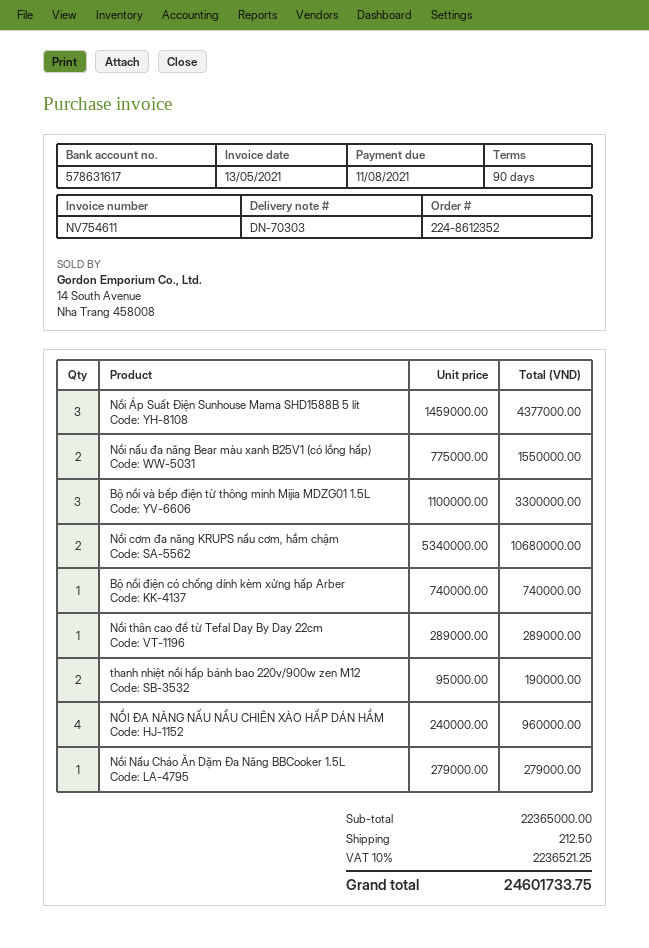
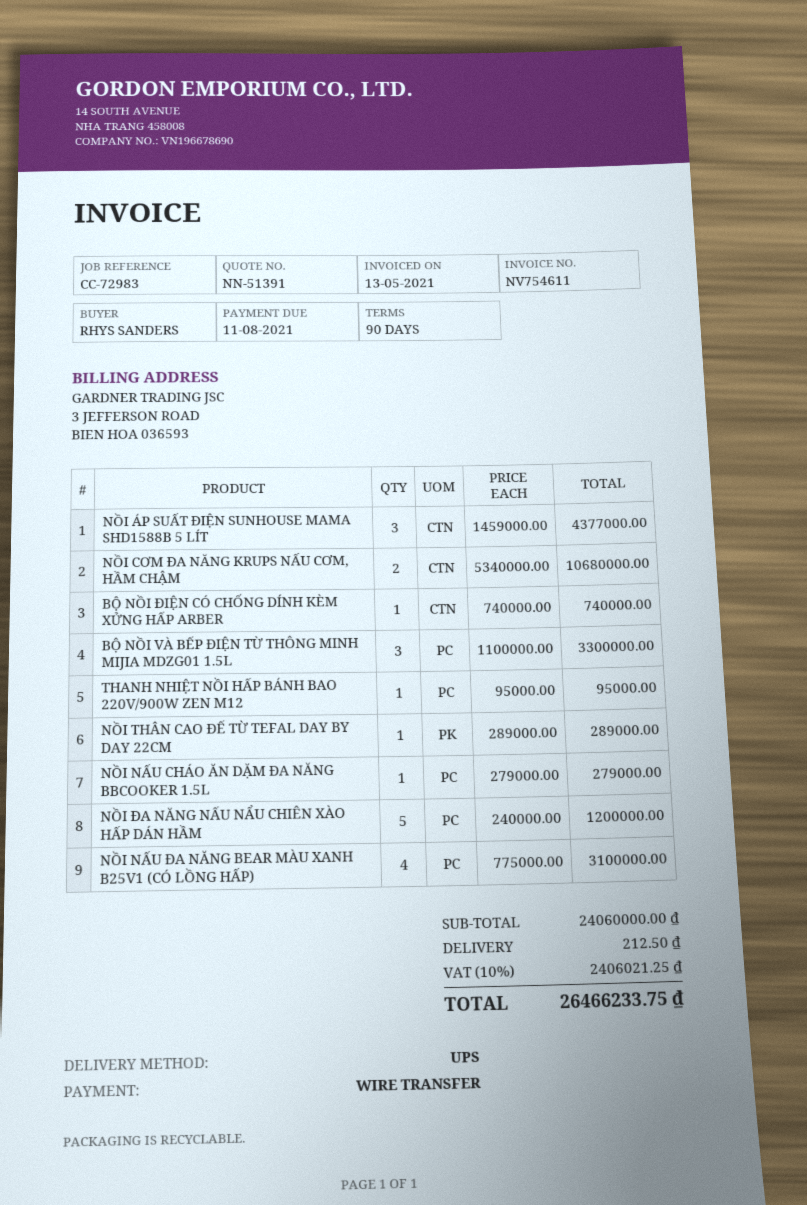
Nồi nấu đa năng Bear màu xanh B25V1 (có lồng hấp): 2 x 775000.00 = 1550000.00 -> 4 x 775000.00 = 3100000.00
thanh nhiệt nồi hấp bánh bao 220v/900w zen M12: 2 x 95000.00 = 190000.00 -> 1 x 95000.00 = 95000.00
NỒI ĐA NĂNG NẤU NẨU CHIÊN XÀO HẤP DÁN HẦM: 4 x 240000.00 = 960000.00 -> 5 x 240000.00 = 1200000.00
subtotal: 22365000.00 -> 24060000.00
tax: 10% = 2236521.25 -> 10% = 2406021.25
total: 24601733.75 -> 26466233.75

